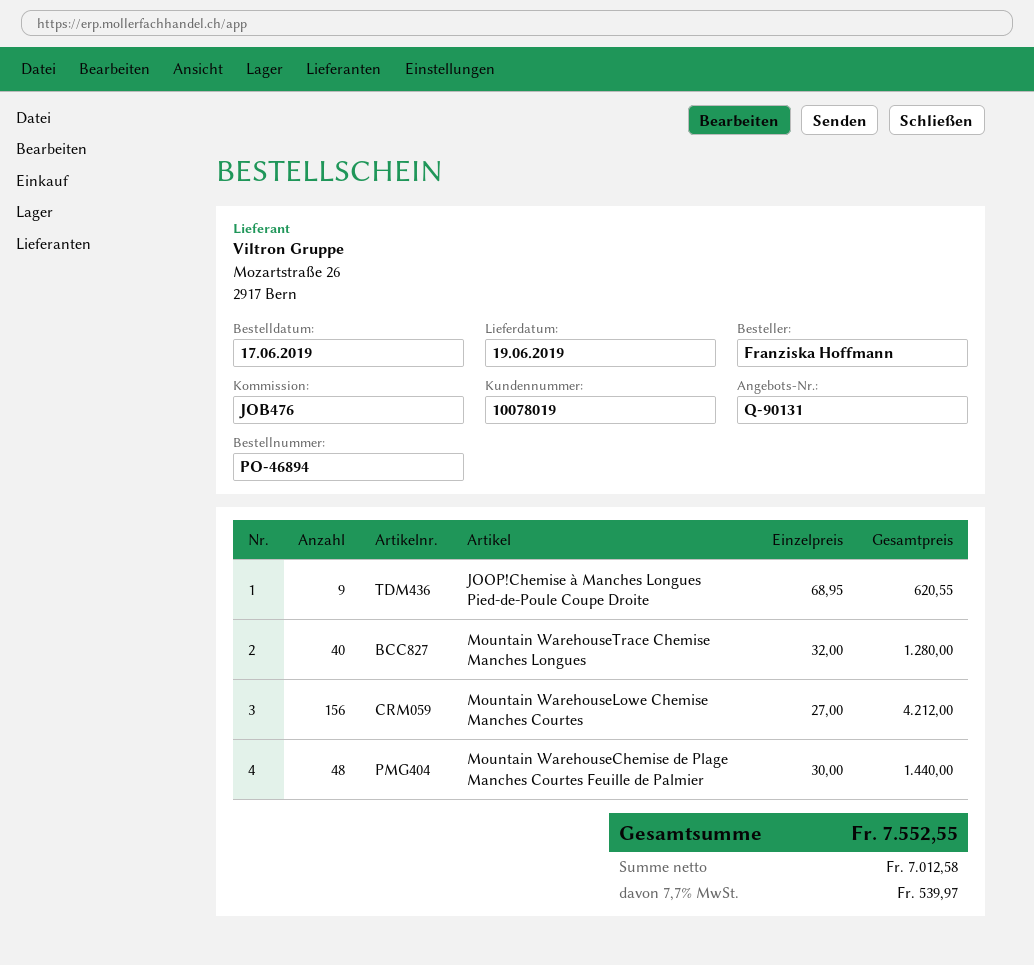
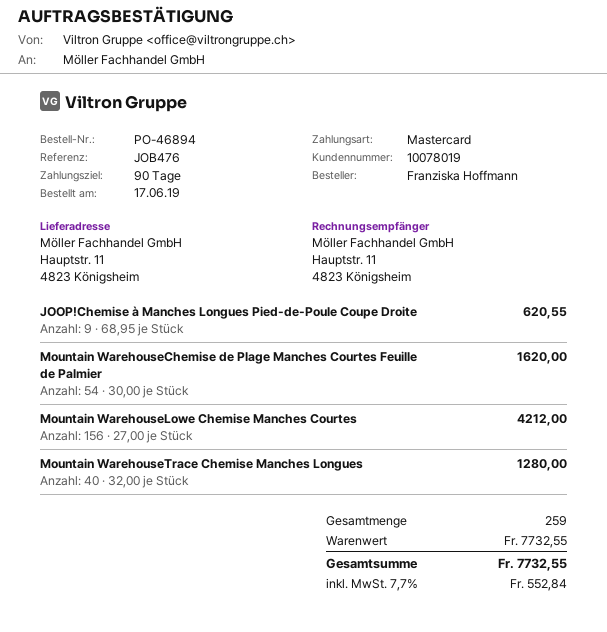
Mountain WarehouseChemise de Plage Manches Courtes Feuille de Palmier: 48 x 30.00 = 1440.00 -> 54 x 30.00 = 1620.00
tax: 7.7% = 539.97 -> 7.7% = 552.84
total: 7552.55 -> 7732.55

